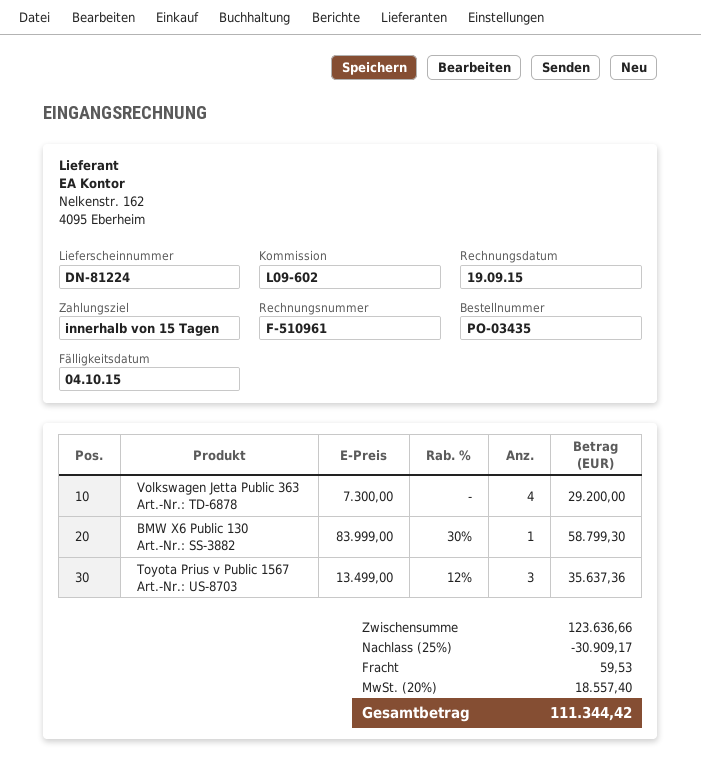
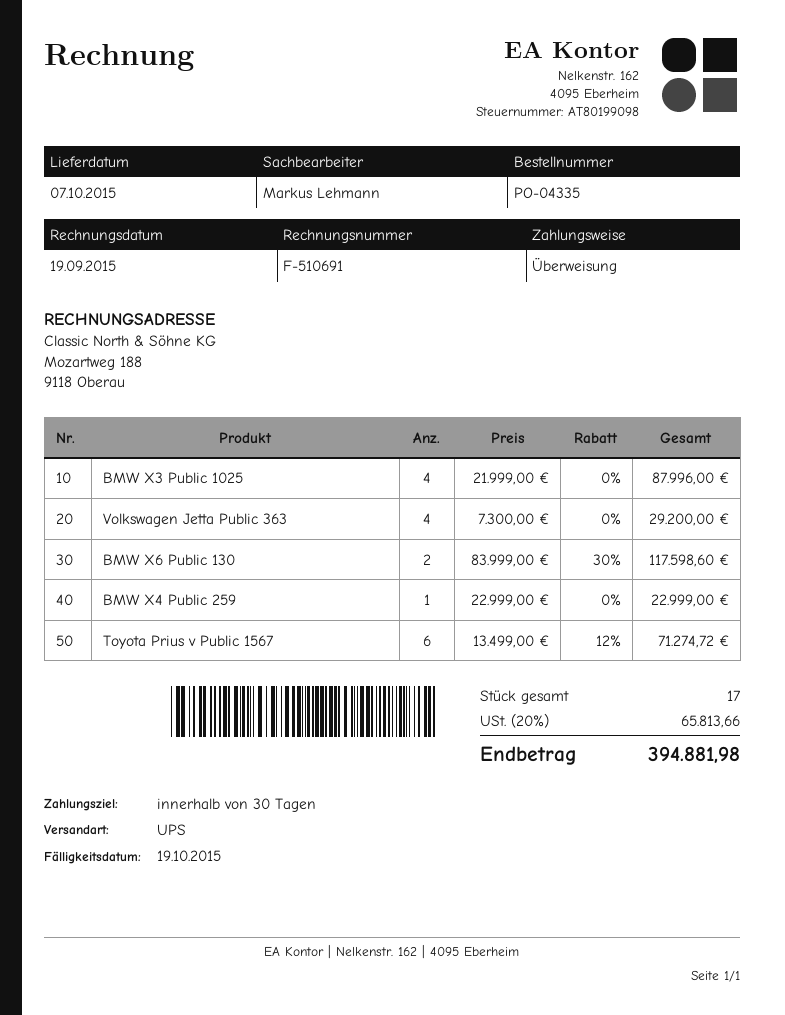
order number: PO-03435 -> PO-04335
invoice number: F-510961 -> F-510691
payment terms: 15 days -> 30 days
due date: 2015-10-04 -> 2015-10-19
BMW X6 Public 130: 1 x 83999.00 - 30% = 58799.30 -> 2 x 83999.00 - 30% = 117598.60
Toyota Prius v Public 1567: 3 x 13499.00 - 12% = 35637.36 -> 6 x 13499.00 - 12% = 71274.72
BMW X3 Public 1025: none -> 4 x 21999.00 = 87996.00
BMW X4 Public 259: none -> 1 x 22999.00 = 22999.00
discount: 25% = 30909.17 -> none
shipping: 59.53 -> none
tax: 20% = 18557.40 -> 20% = 65813.66
total: 111344.42 -> 394881.98

